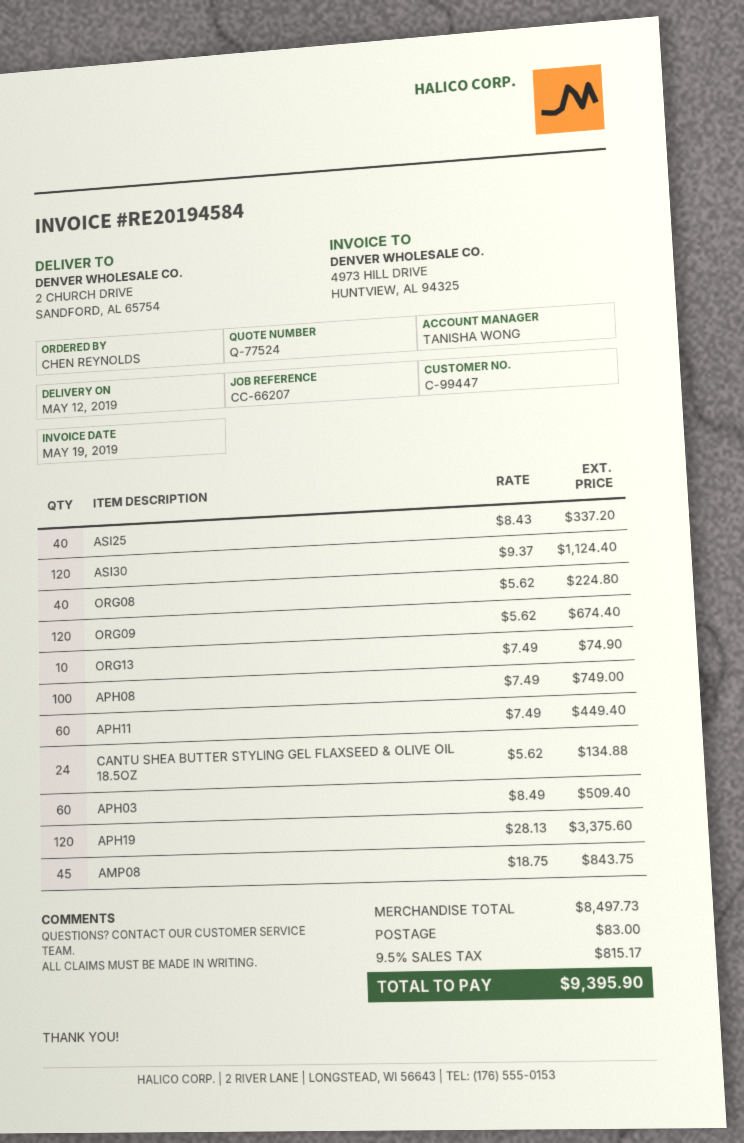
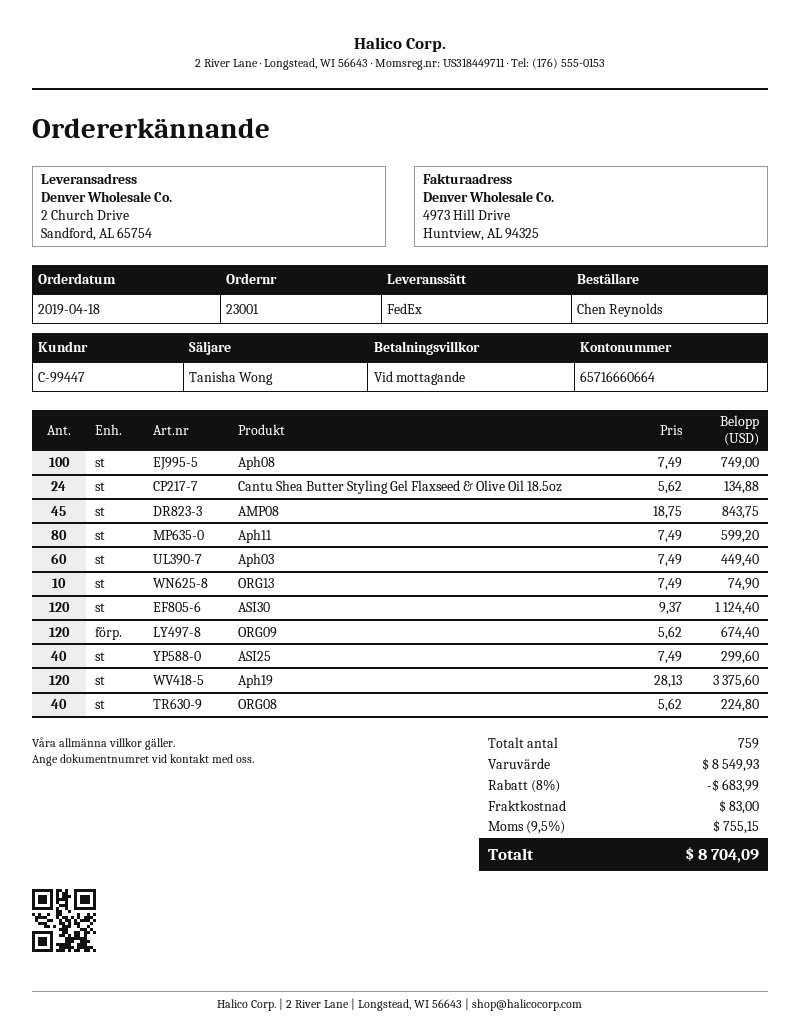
ASI25: 40 x 8.43 = 337.20 -> 40 x 7.49 = 299.60
APH11: 60 x 7.49 = 449.40 -> 80 x 7.49 = 599.20
APH03: 60 x 8.49 = 509.40 -> 60 x 7.49 = 449.40
subtotal: 8497.73 -> 8549.93
discount: none -> 8% = 683.99
tax: 9.5% = 815.17 -> 9.5% = 755.15
total: 9395.90 -> 8704.09

